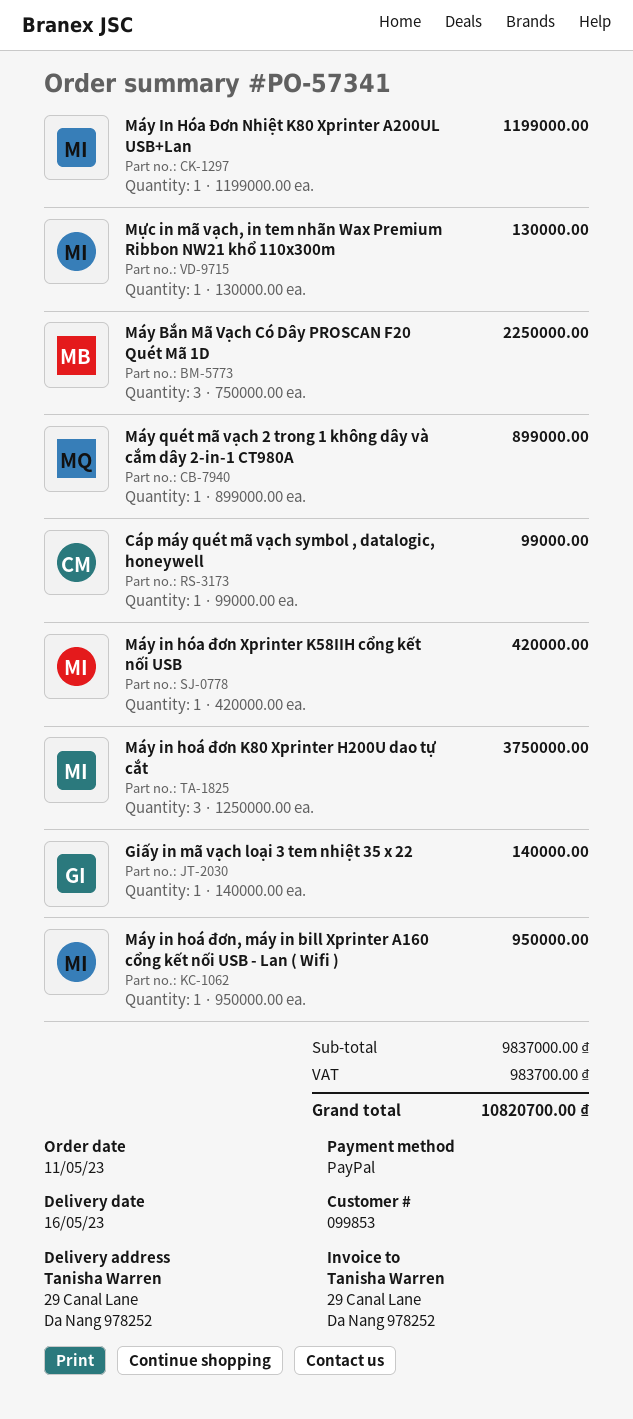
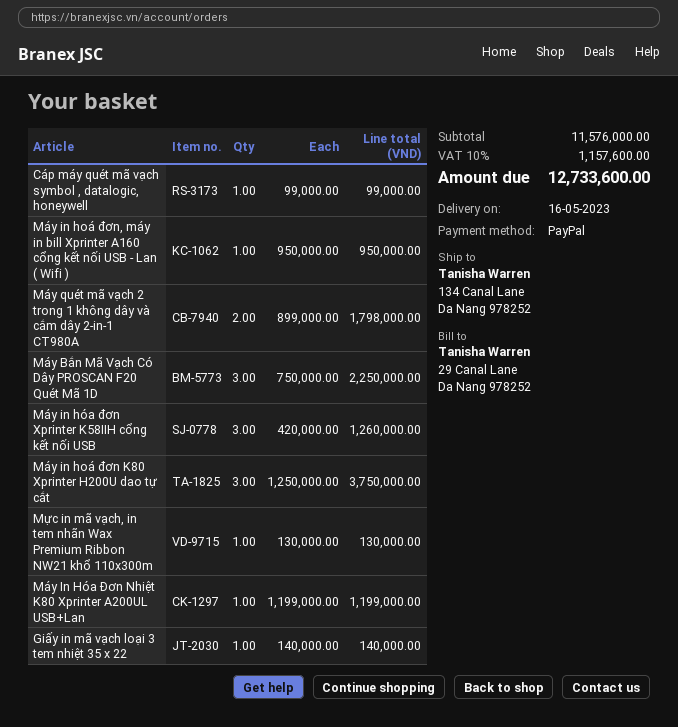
ship to: 29 Canal Lane, Da Nang 978252 -> 134 Canal Lane, Da Nang 978252
Máy quét mã vạch 2 trong 1 không dây và cắm dây 2-in-1 CT980A: 1 x 899000.00 = 899000.00 -> 2 x 899000.00 = 1798000.00
Máy in hóa đơn Xprinter K58IIH cổng kết nối USB: 1 x 420000.00 = 420000.00 -> 3 x 420000.00 = 1260000.00
subtotal: 9837000.00 -> 11576000.00
tax: 983700.00 -> 1157600.00
total: 10820700.00 -> 12733600.00

